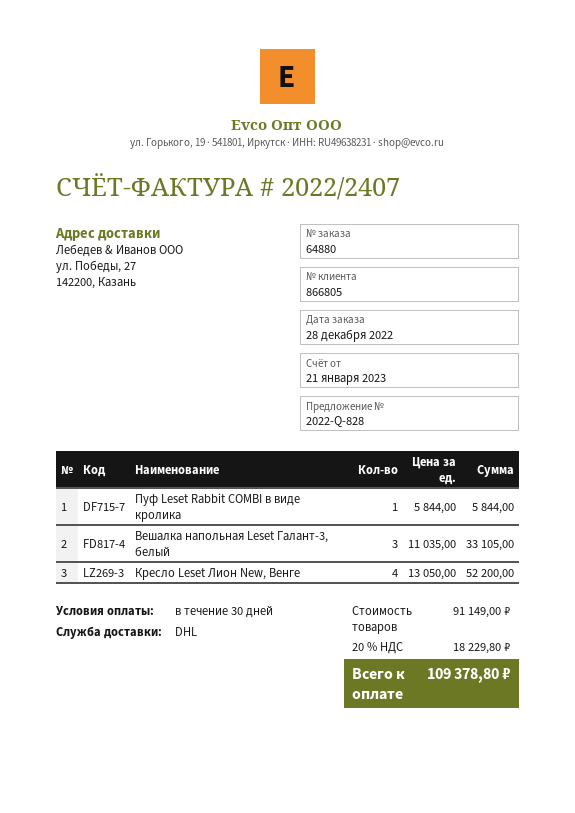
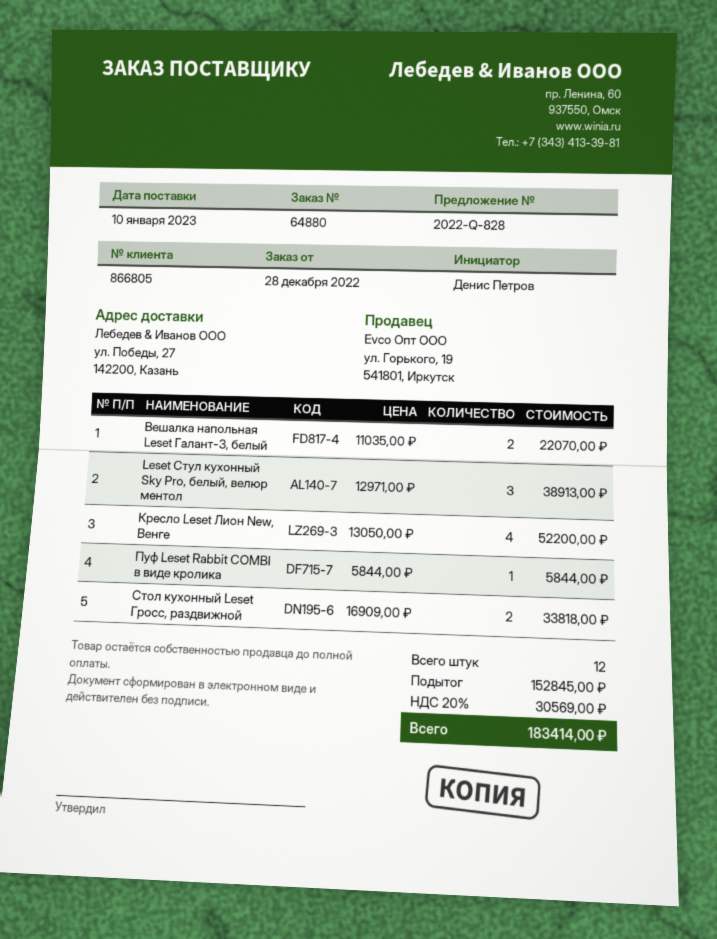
Вешалка напольная Leset Галант-3, белый: 3 x 11035.00 = 33105.00 -> 2 x 11035.00 = 22070.00
Leset Стул кухонный Sky Pro, белый, велюр ментол: none -> 3 x 12971.00 = 38913.00
Стол кухонный Leset Гросс, раздвижной: none -> 2 x 16909.00 = 33818.00
subtotal: 91149.00 -> 152845.00
tax: 20% = 18229.80 -> 20% = 30569.00
total: 109378.80 -> 183414.00

